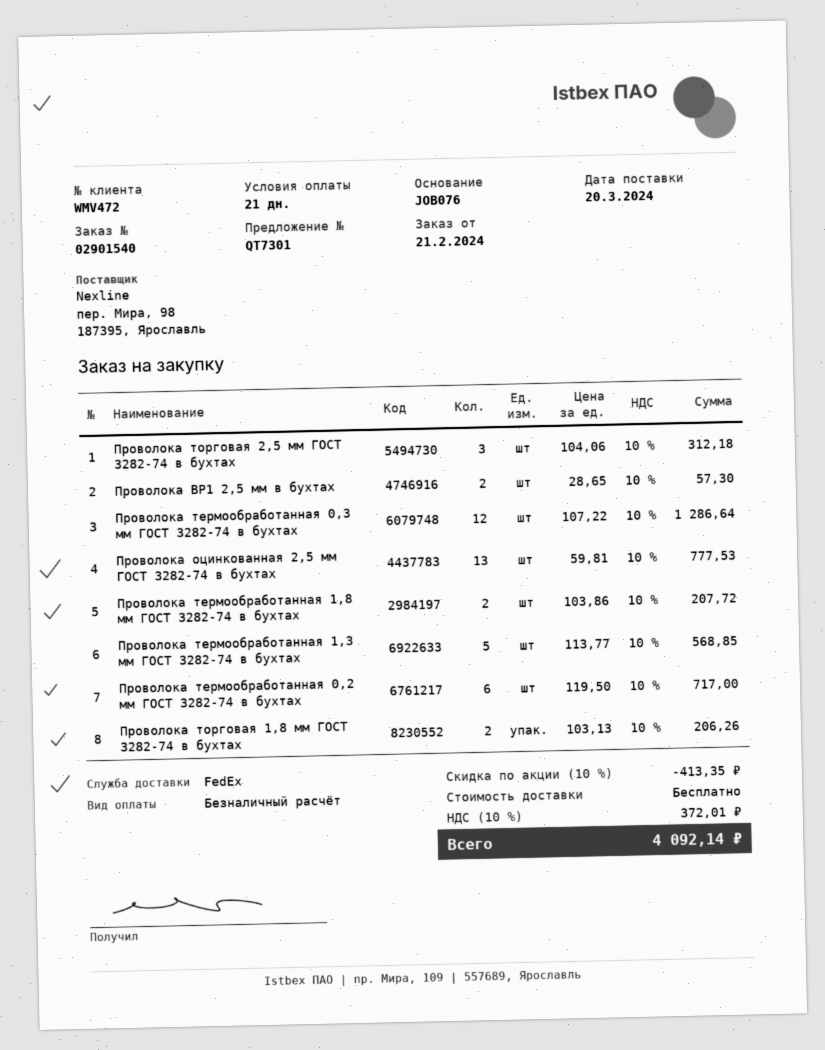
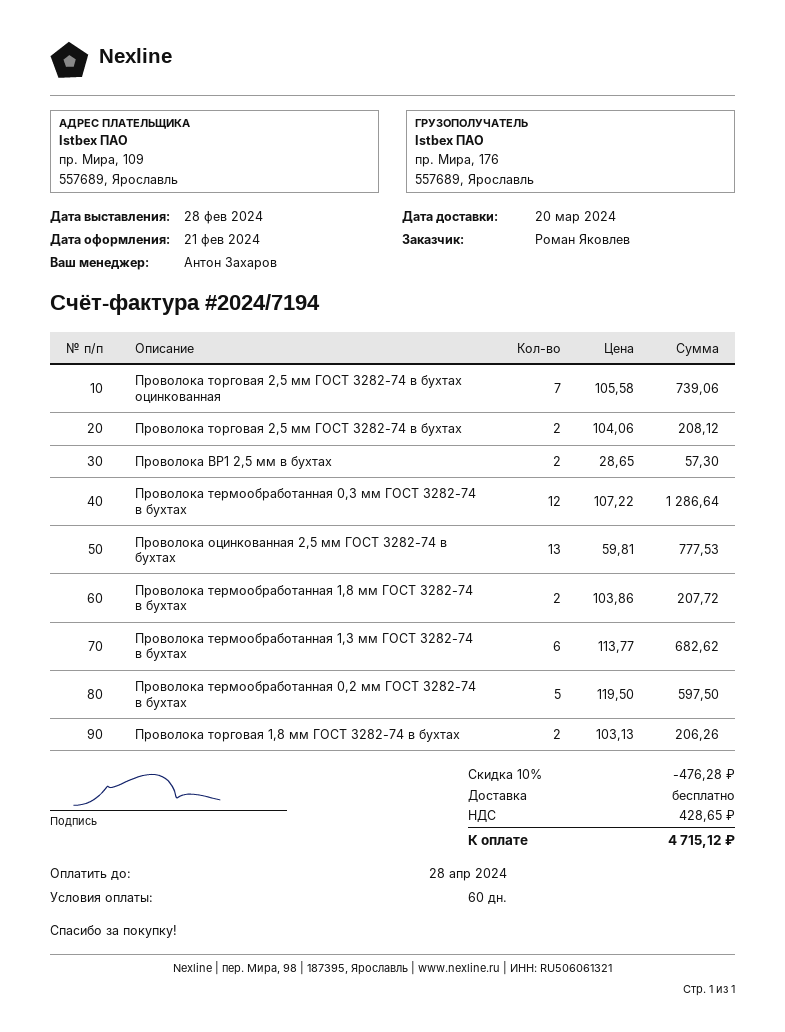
payment terms: 21 days -> 60 days
Проволока торговая 2,5 мм ГОСТ 3282-74 в бухтах: 3 x 104.06 = 312.18 -> 2 x 104.06 = 208.12
Проволока термообработанная 1,3 мм ГОСТ 3282-74 в бухтах: 5 x 113.77 = 568.85 -> 6 x 113.77 = 682.62
Проволока термообработанная 0,2 мм ГОСТ 3282-74 в бухтах: 6 x 119.50 = 717.00 -> 5 x 119.50 = 597.50
Проволока торговая 2,5 мм ГОСТ 3282-74 в бухтах оцинкованная: none -> 7 x 105.58 = 739.06
discount: 10% = 413.35 -> 10% = 476.28
tax: 372.01 -> 428.65
total: 4092.14 -> 4715.12

